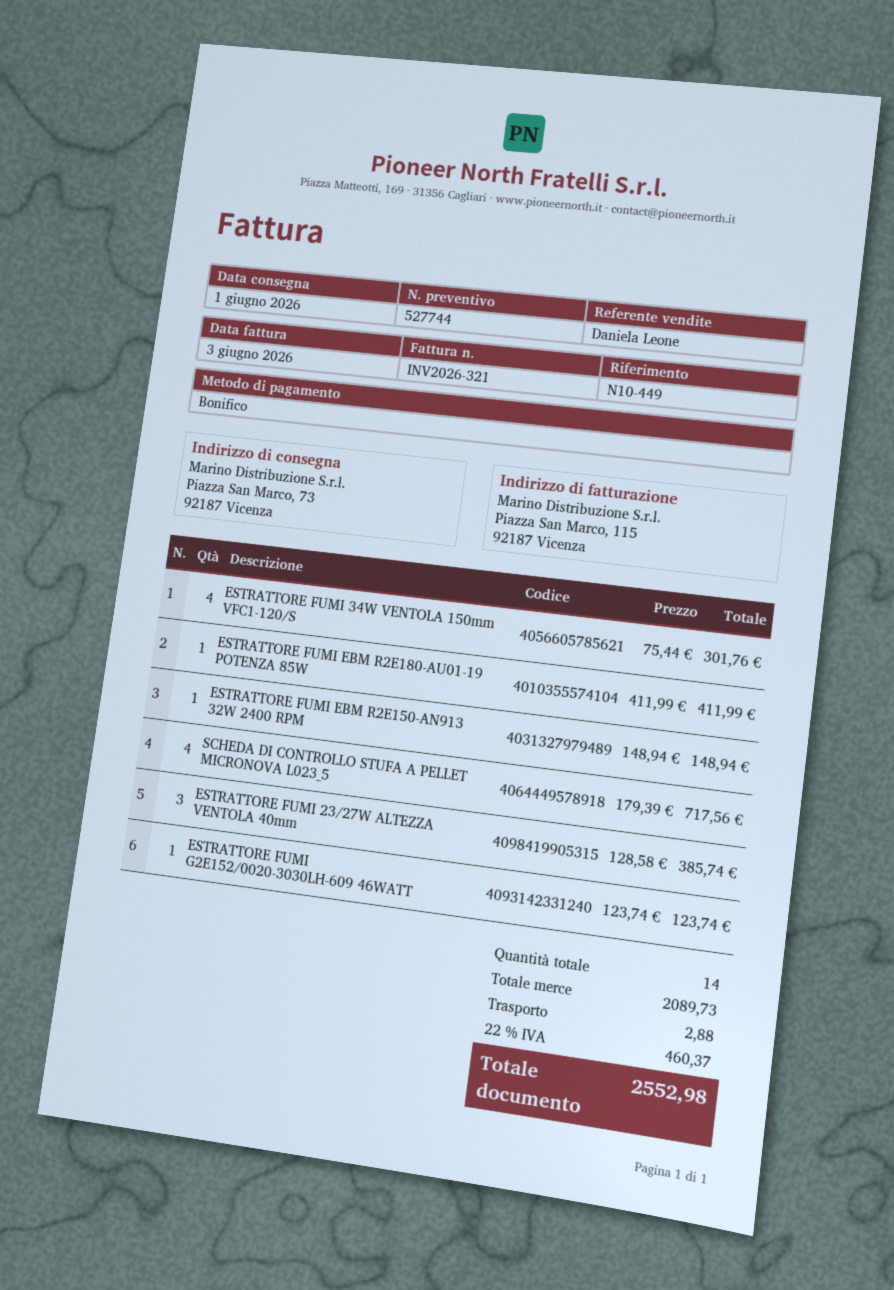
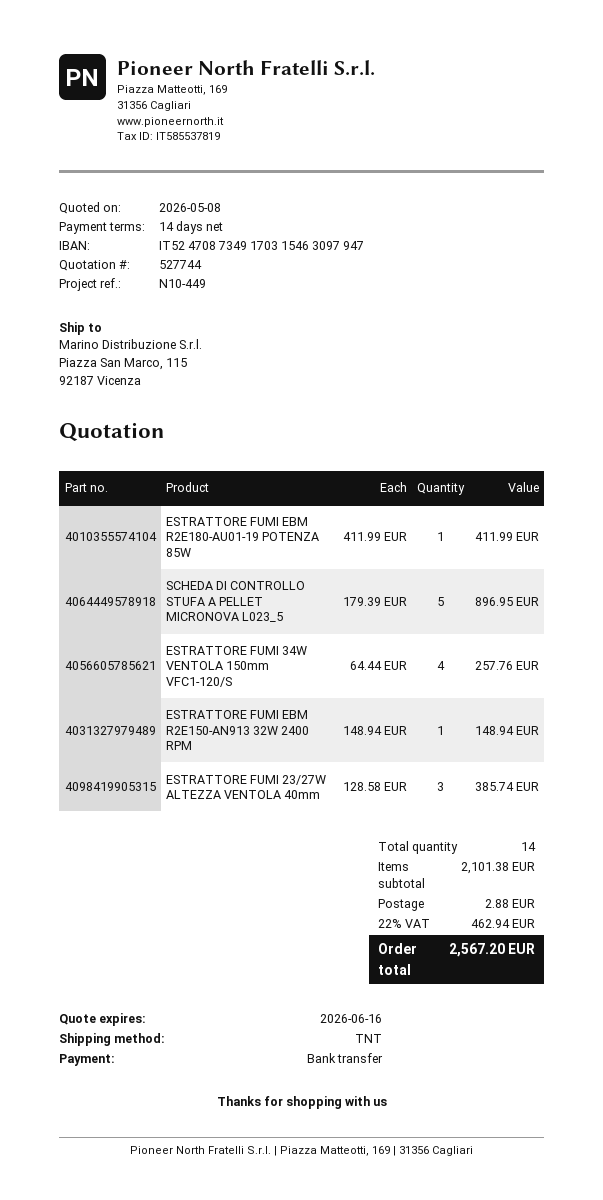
ship to: Piazza San Marco, 73, 92187 Vicenza -> Piazza San Marco, 115, 92187 Vicenza
ESTRATTORE FUMI 34W VENTOLA 150mm VFC1-120/S: 4 x 75.44 = 301.76 -> 4 x 64.44 = 257.76
SCHEDA DI CONTROLLO STUFA A PELLET MICRONOVA L023_5: 4 x 179.39 = 717.56 -> 5 x 179.39 = 896.95
ESTRATTORE FUMI G2E152/0020-3030LH-609 46WATT: 1 x 123.74 = 123.74 -> none
subtotal: 2089.73 -> 2101.38
tax: 22% = 460.37 -> 22% = 462.94
total: 2552.98 -> 2567.20

